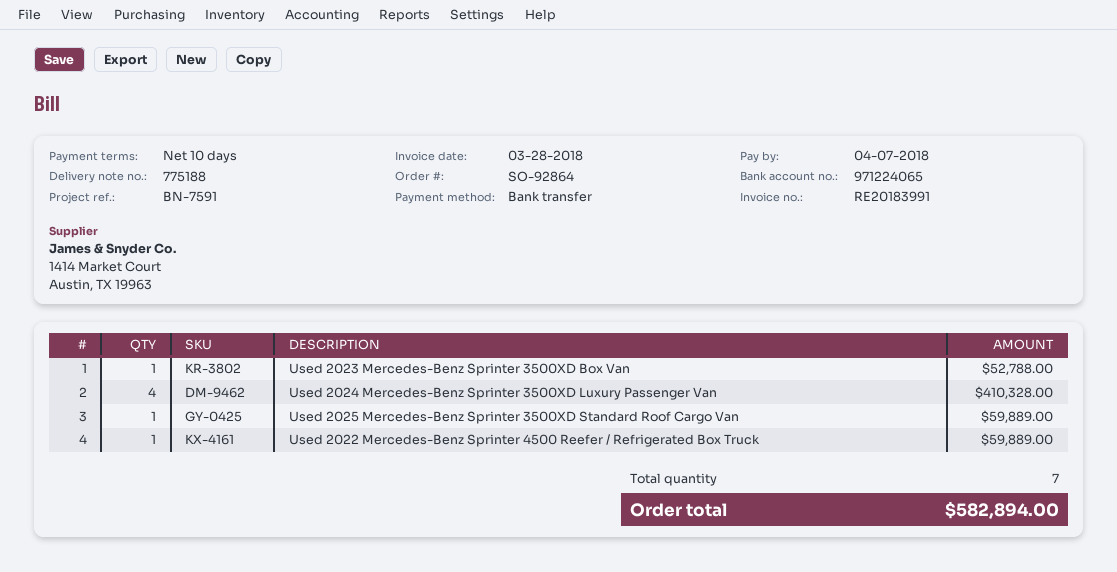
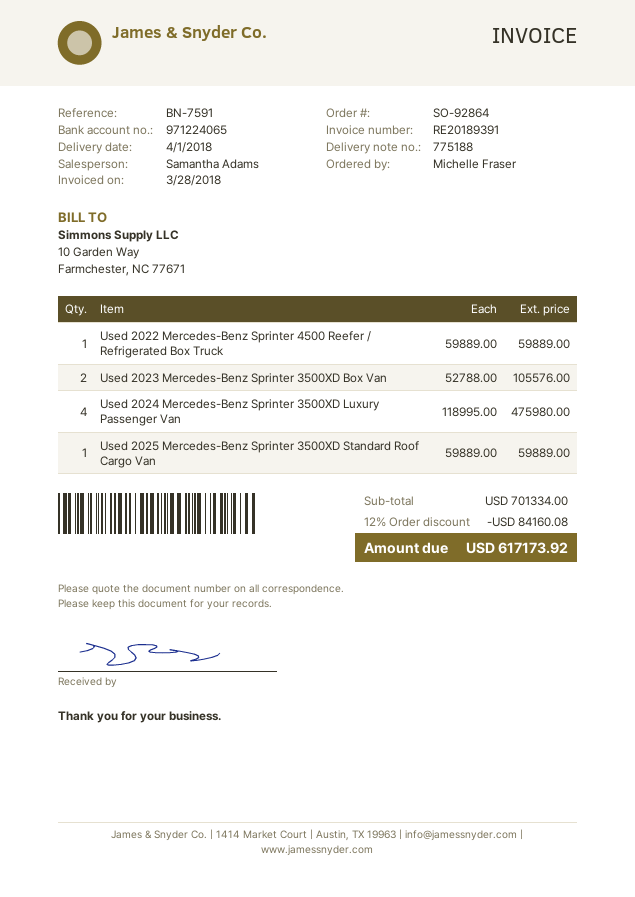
invoice number: RE20183991 -> RE20189391
Used 2023 Mercedes-Benz Sprinter 3500XD Box Van: 1 for 52788.00 -> 2 for 105576.00
Used 2024 Mercedes-Benz Sprinter 3500XD Luxury Passenger Van: 4 for 410328.00 -> 4 for 475980.00
discount: none -> 12% = 84160.08
total: 582894.00 -> 617173.92

